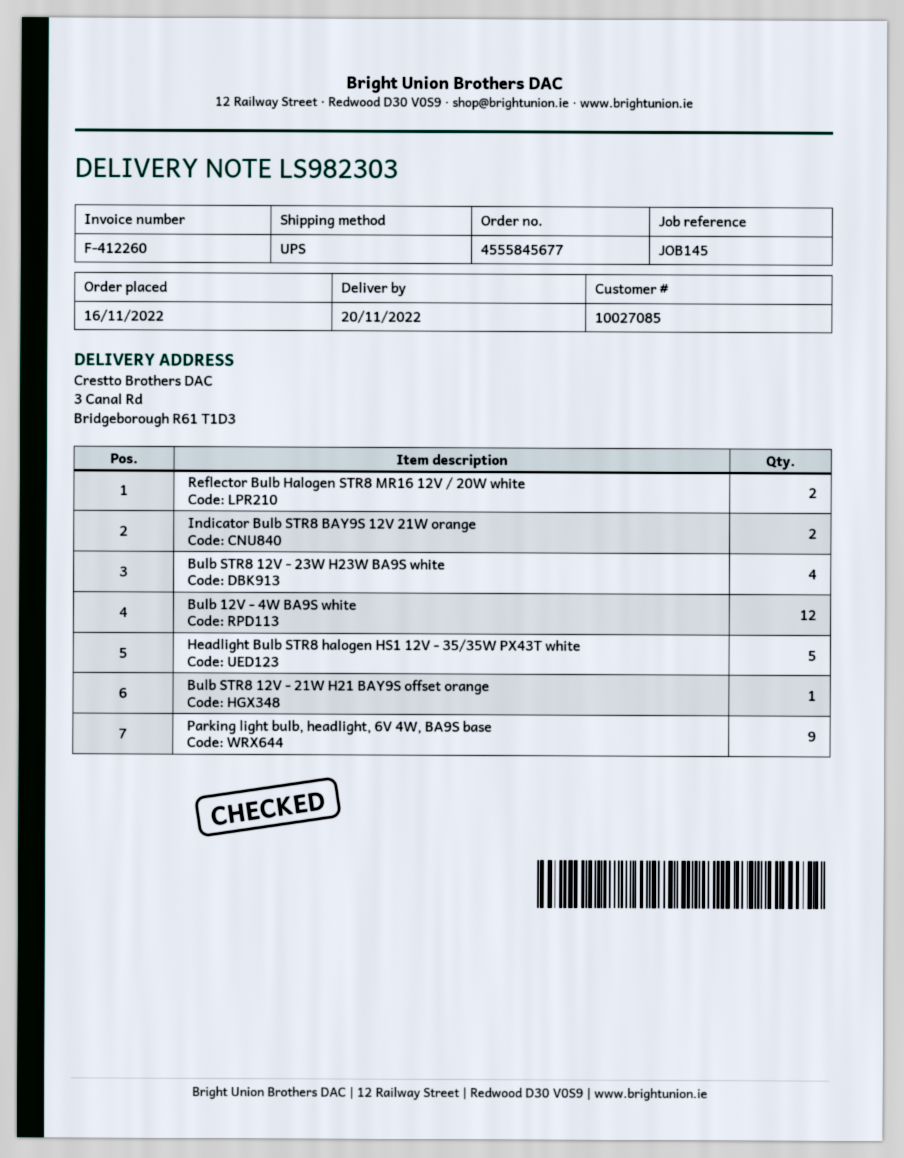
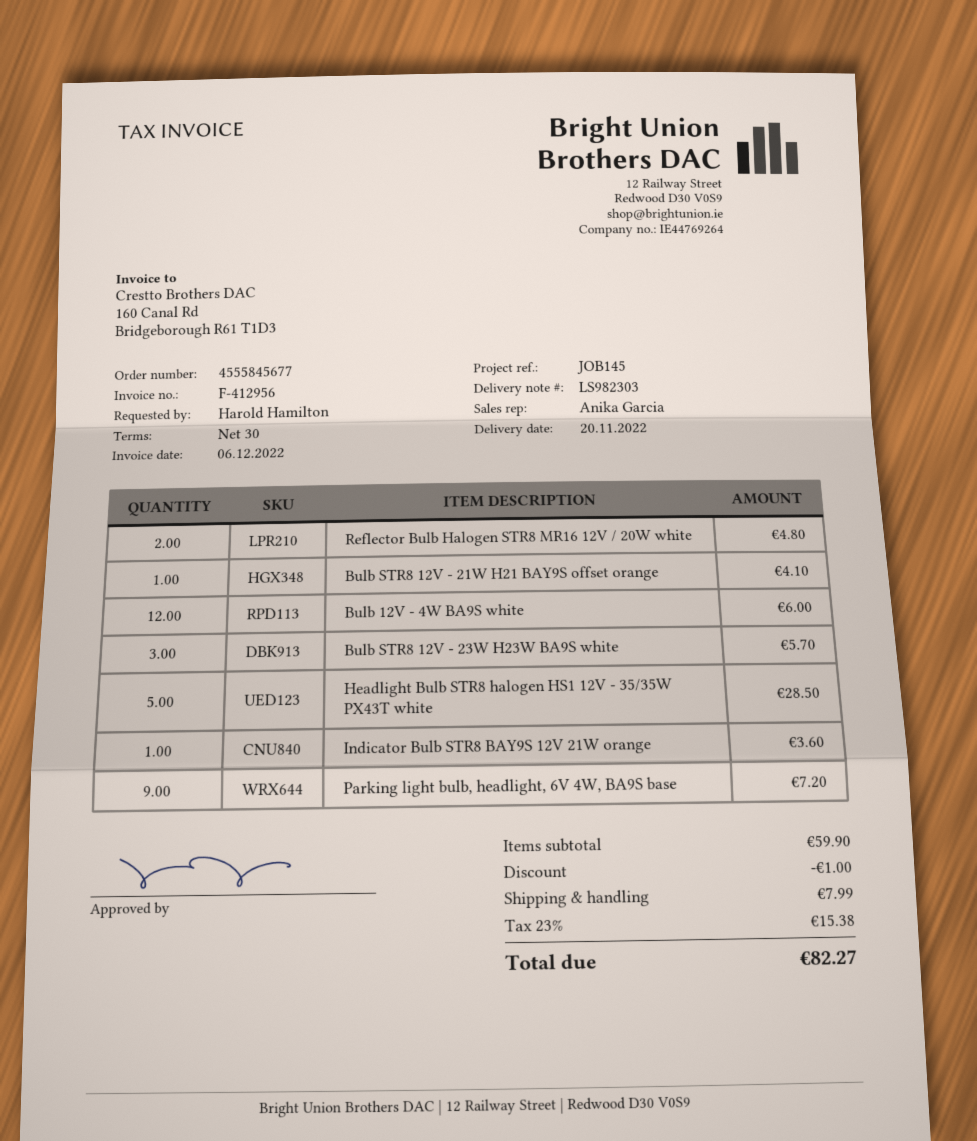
invoice number: F-412260 -> F-412956
Indicator Bulb STR8 BAY9S 12V 21W orange: 2 -> 1
Bulb STR8 12V - 23W H23W BA9S white: 4 -> 3

